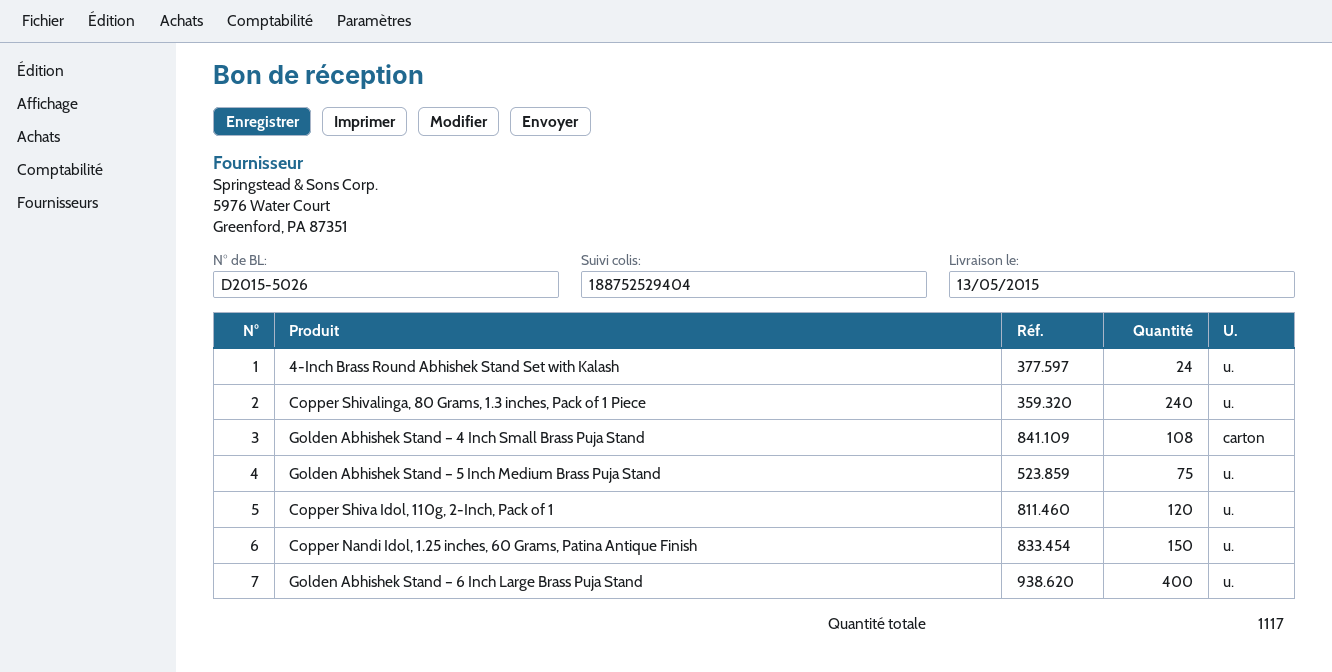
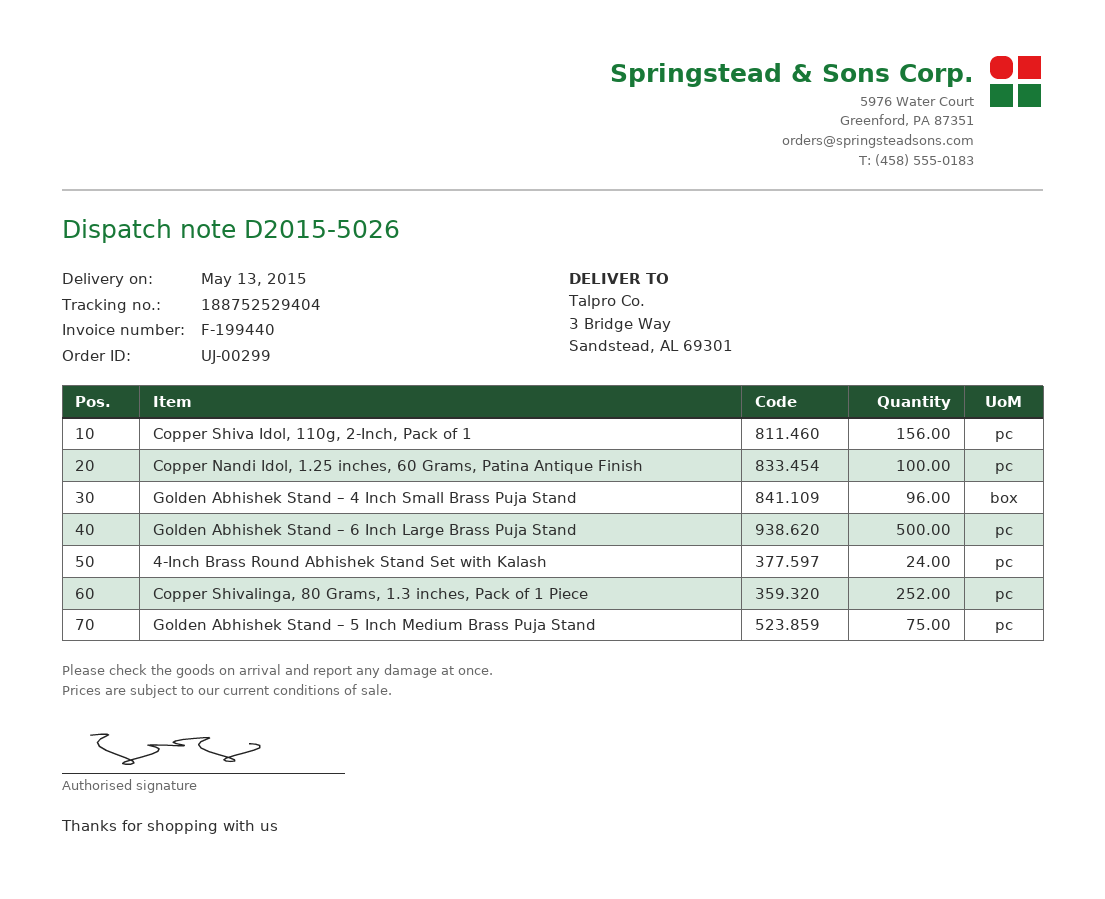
Copper Shivalinga, 80 Grams, 1.3 inches, Pack of 1 Piece: 240 -> 252
Golden Abhishek Stand – 4 Inch Small Brass Puja Stand: 108 -> 96
Copper Shiva Idol, 110g, 2-Inch, Pack of 1: 120 -> 156
Copper Nandi Idol, 1.25 inches, 60 Grams, Patina Antique Finish: 150 -> 100
Golden Abhishek Stand – 6 Inch Large Brass Puja Stand: 400 -> 500

